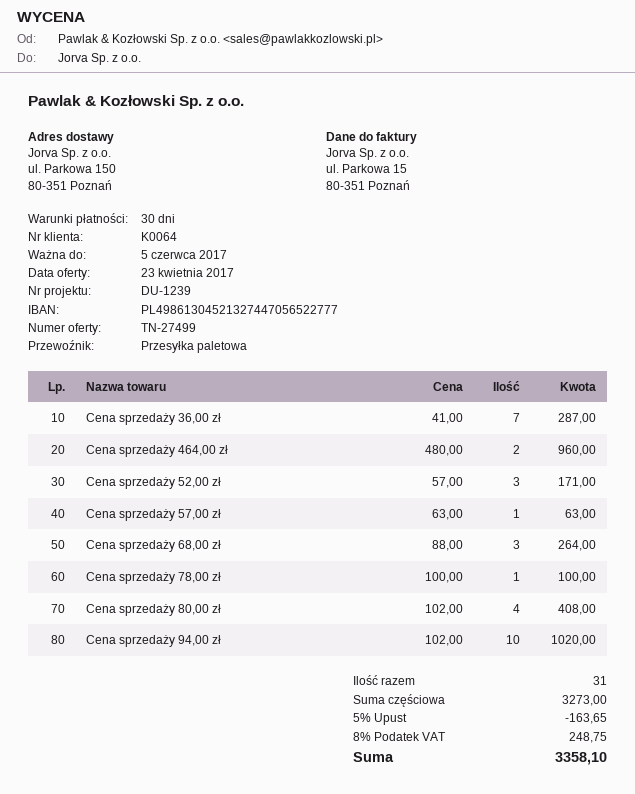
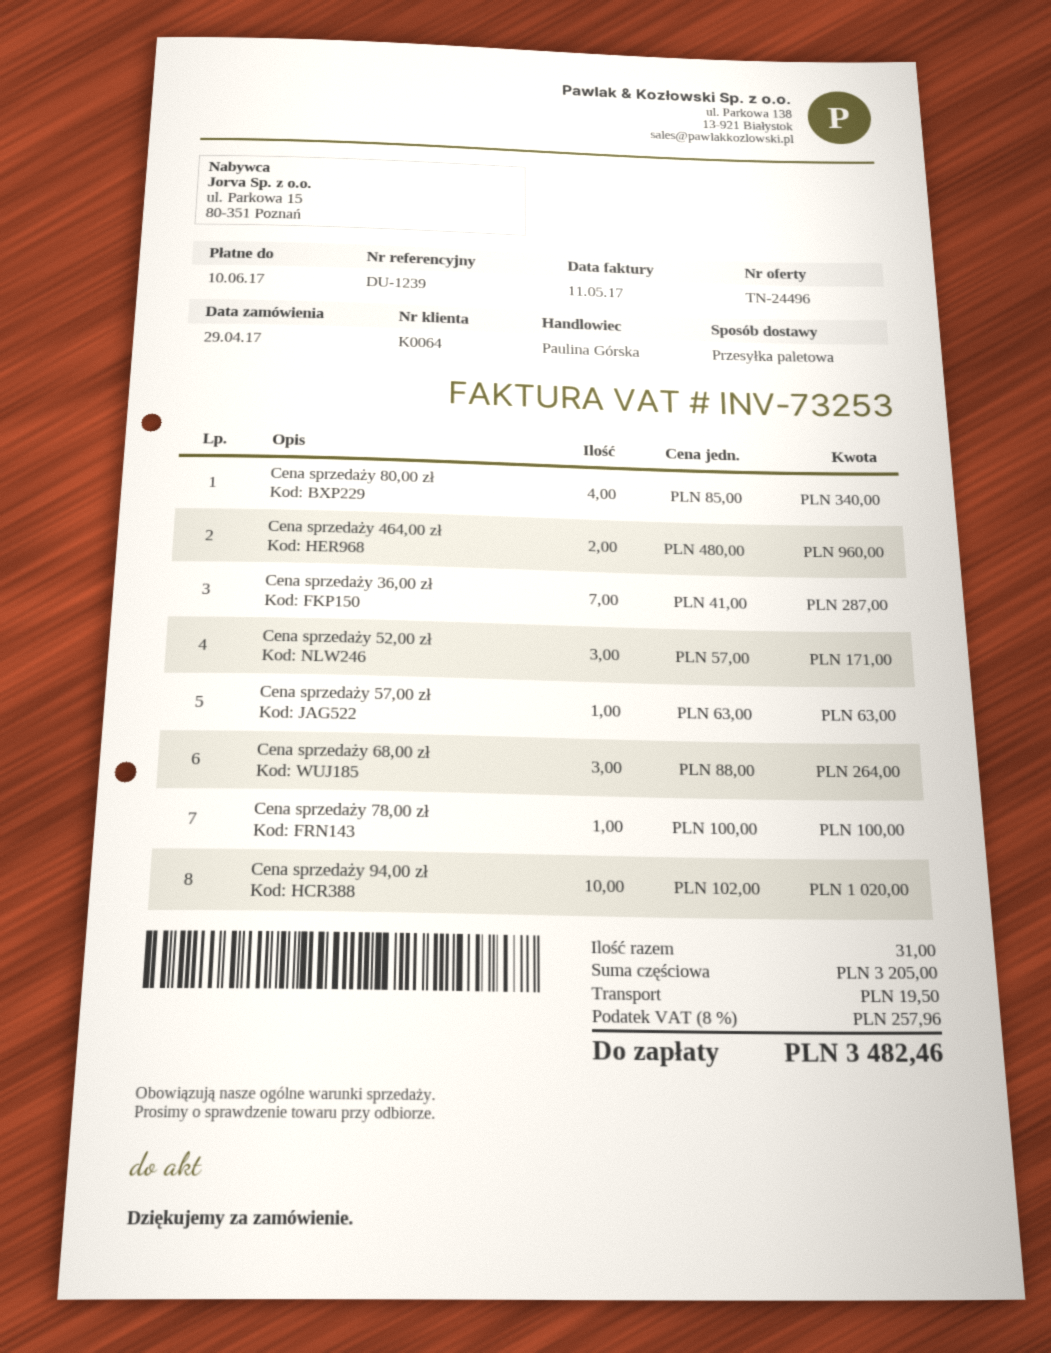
quote number: TN-27499 -> TN-24496
Cena sprzedaży 80,00 zł: 4 x 102.00 = 408.00 -> 4 x 85.00 = 340.00
subtotal: 3273.00 -> 3205.00
discount: 5% = 163.65 -> none
shipping: none -> 19.50
tax: 8% = 248.75 -> 8% = 257.96
total: 3358.10 -> 3482.46

